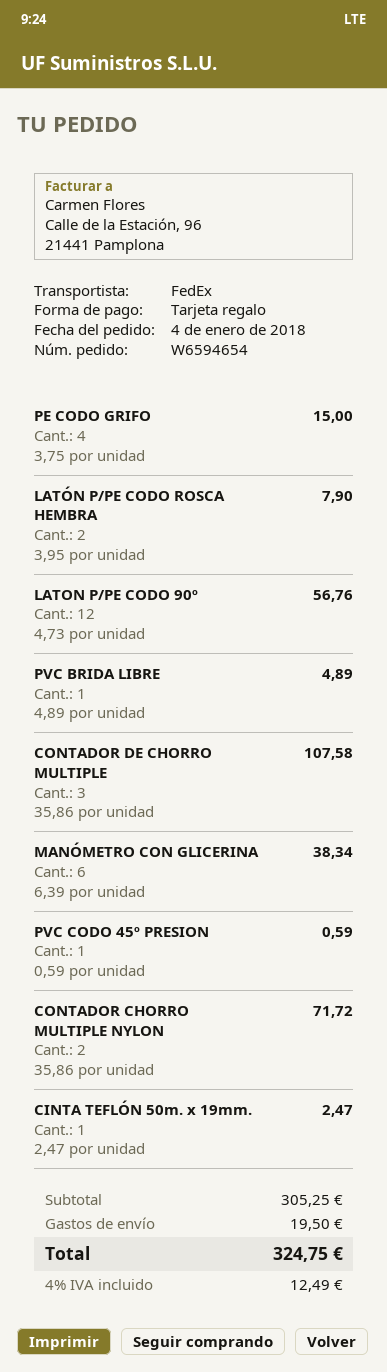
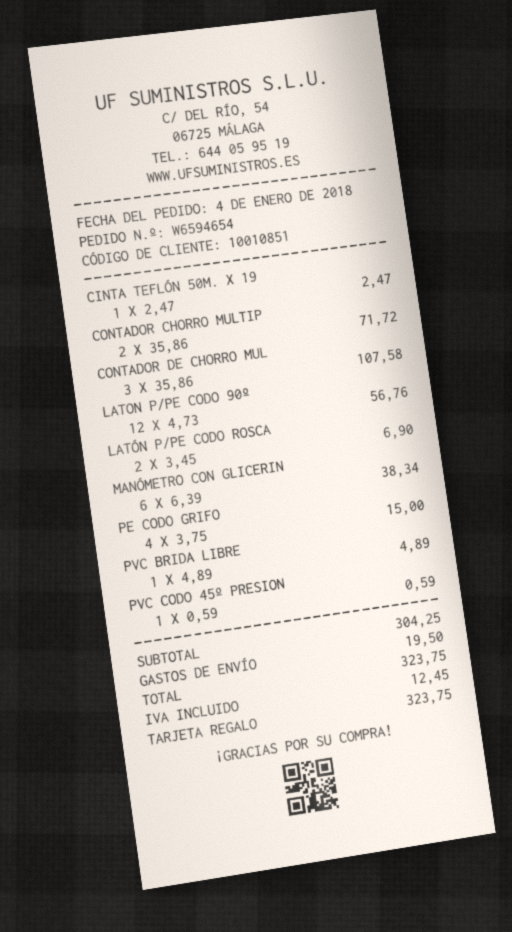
LATÓN P/PE CODO ROSCA HEMBRA: 2 x 3.95 = 7.90 -> 2 x 3.45 = 6.90
subtotal: 305.25 -> 304.25
tax: 12.49 -> 12.45
total: 324.75 -> 323.75

